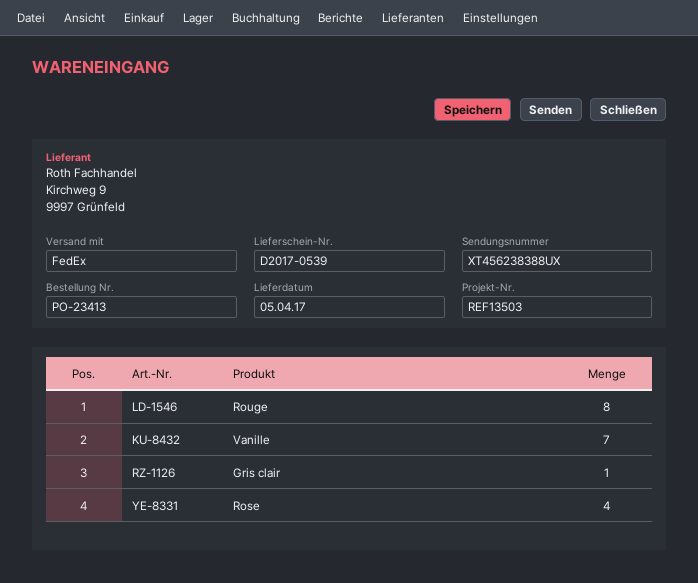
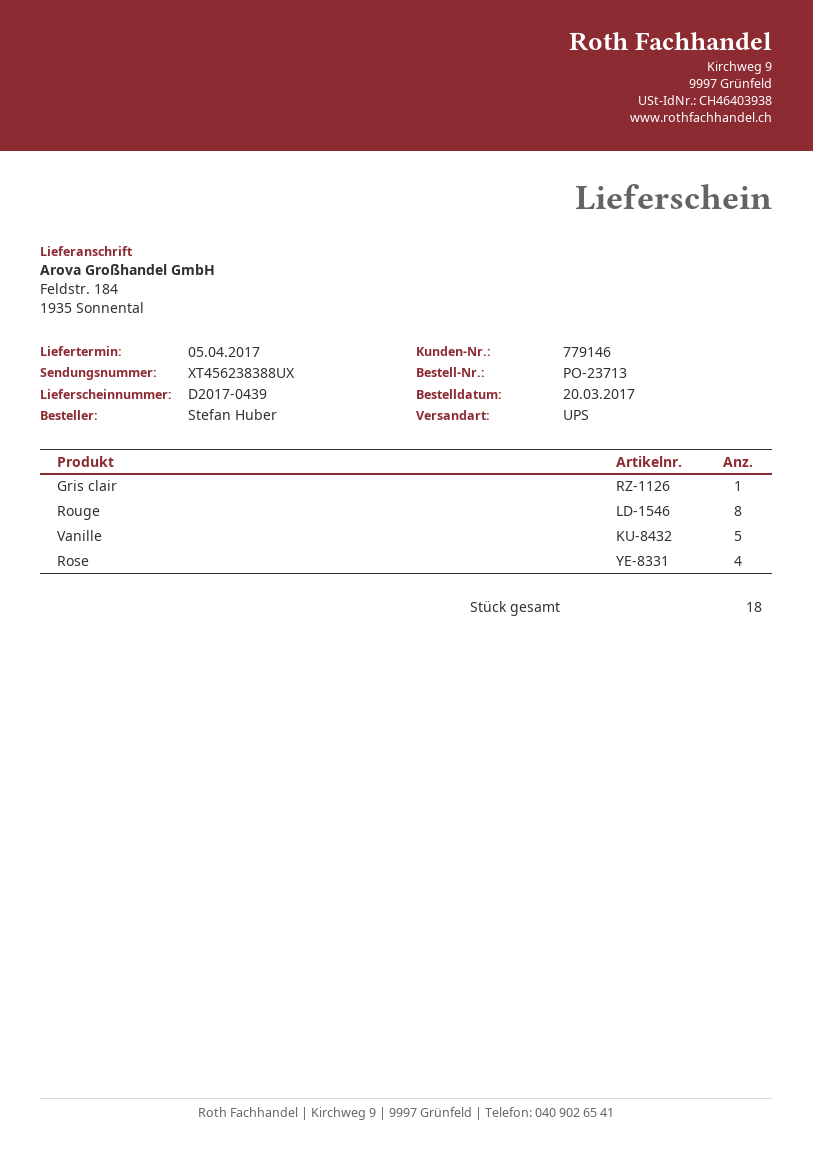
order number: PO-23413 -> PO-23713
delivery note number: D2017-0539 -> D2017-0439
shipping method: FedEx -> UPS
Vanille: 7 -> 5

